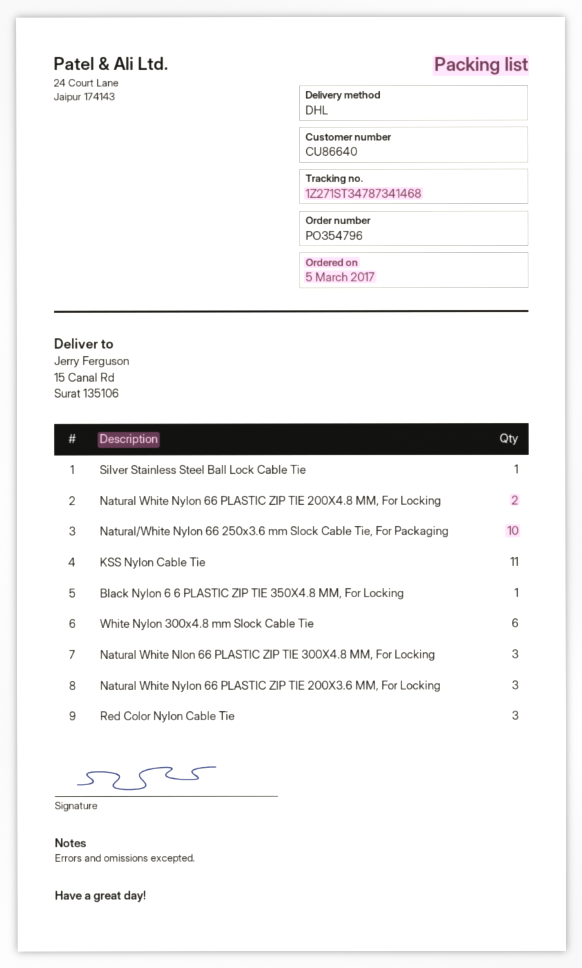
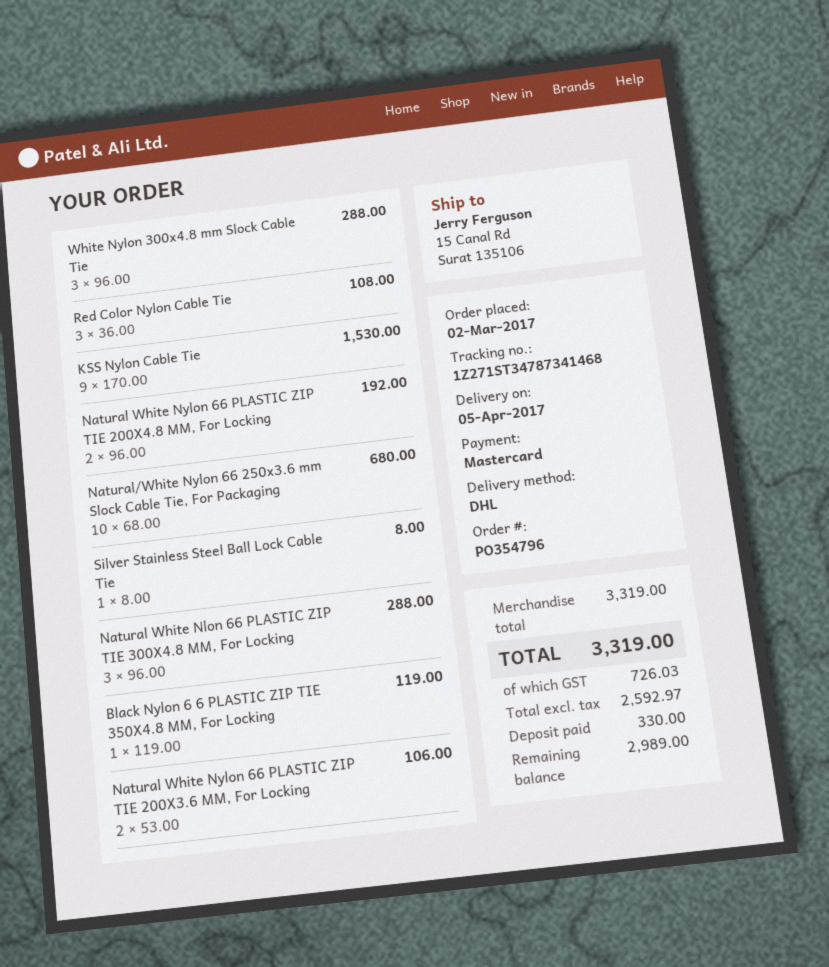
order date: 2017-03-05 -> 2017-03-02
KSS Nylon Cable Tie: 11 -> 9
White Nylon 300x4.8 mm Slock Cable Tie: 6 -> 3
Natural White Nylon 66 PLASTIC ZIP TIE 200X3.6 MM, For Locking: 3 -> 2

